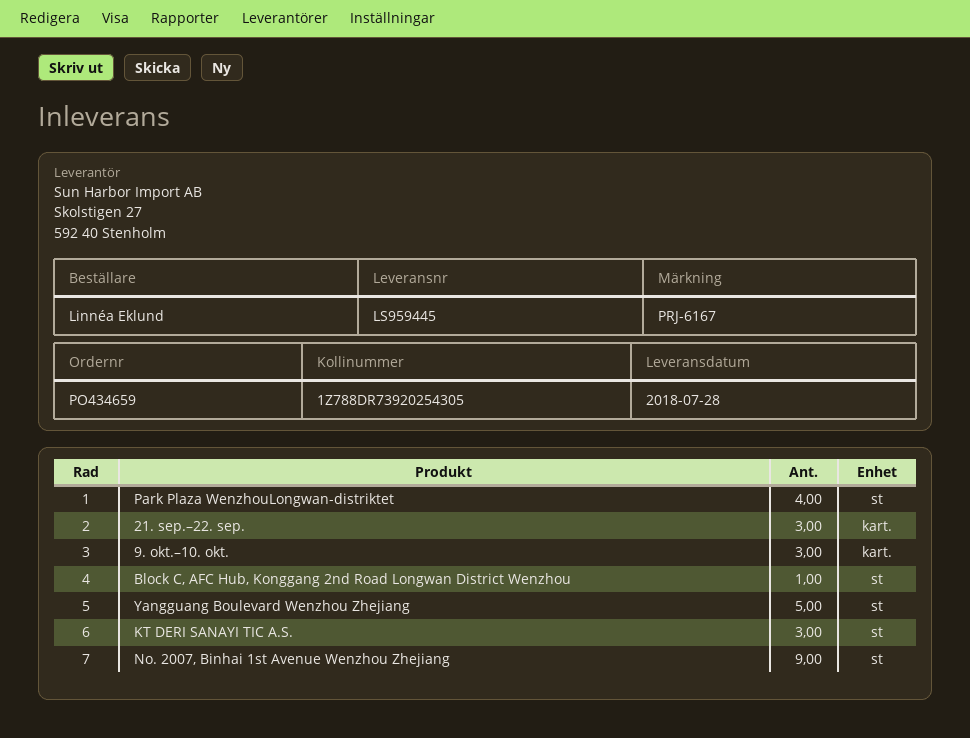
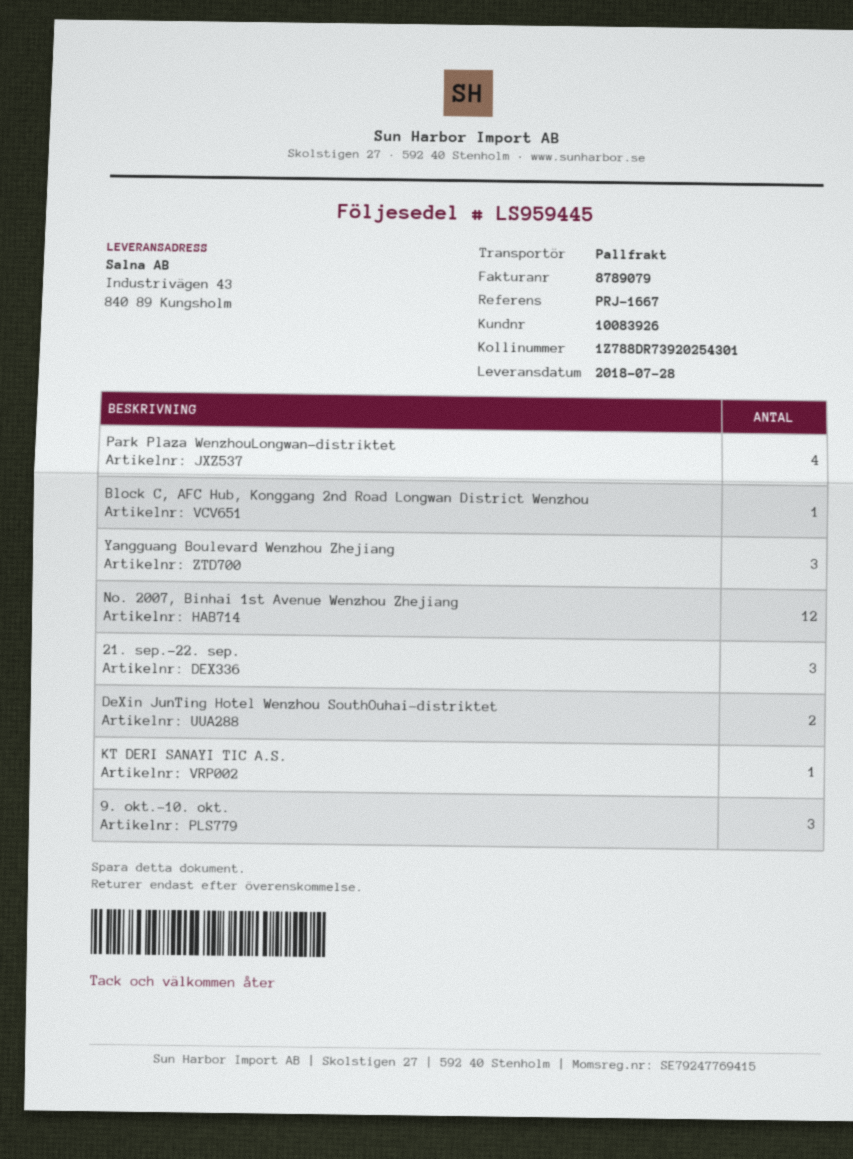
reference: PRJ-6167 -> PRJ-1667
tracking number: 1Z788DR73920254305 -> 1Z788DR73920254301
Yangguang Boulevard Wenzhou Zhejiang: 5 -> 3
KT DERI SANAYI TIC A.S.: 3 -> 1
No. 2007, Binhai 1st Avenue Wenzhou Zhejiang: 9 -> 12
DeXin JunTing Hotel Wenzhou SouthOuhai-distriktet: none -> 2

